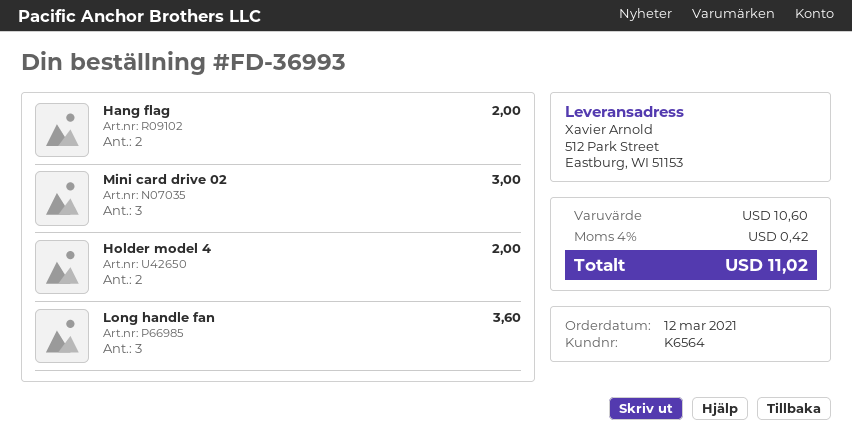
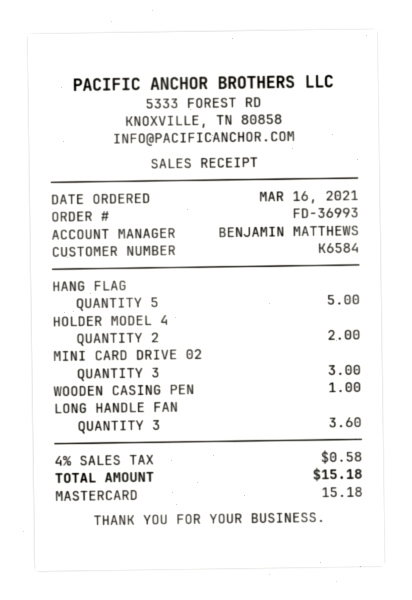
order date: 2021-03-12 -> 2021-03-16
customer number: K6564 -> K6584
Hang flag: 2 for 2.00 -> 5 for 5.00
WOODEN CASING PEN: none -> 1 for 1.00
tax: 4% = 0.42 -> 4% = 0.58
total: 11.02 -> 15.18

